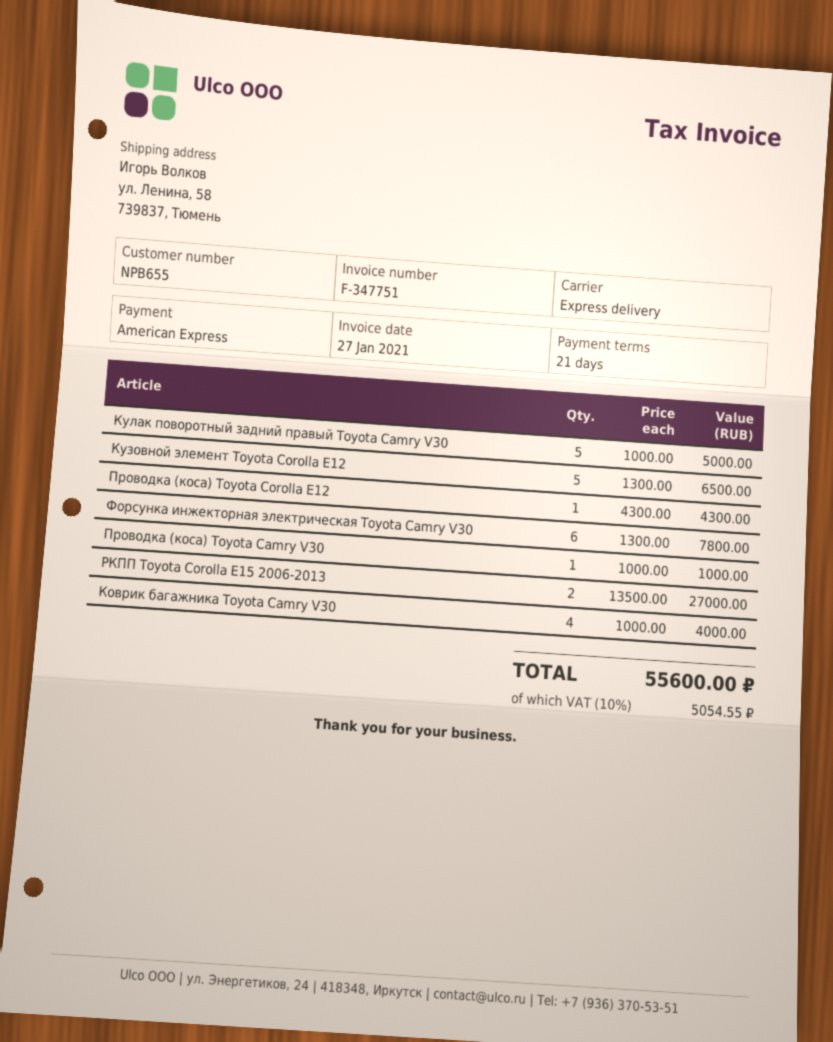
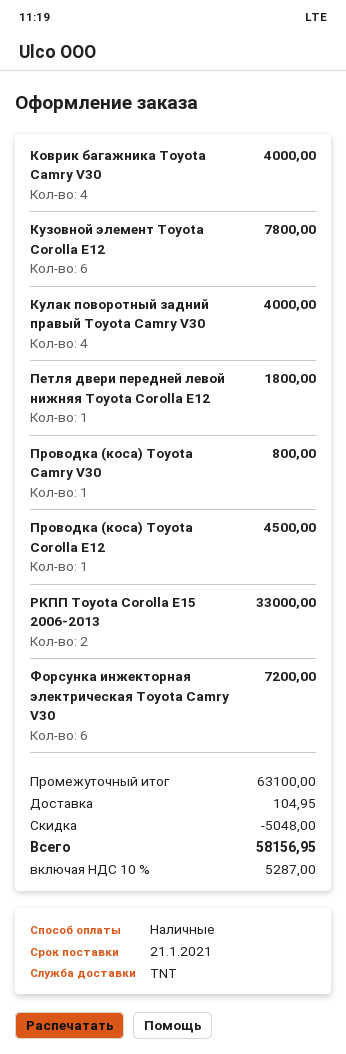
payment method: American Express -> cash
shipping method: express -> TNT
Кулак поворотный задний правый Toyota Camry V30: 5 for 5000.00 -> 4 for 4000.00
Кузовной элемент Toyota Corolla E12: 5 for 6500.00 -> 6 for 7800.00
Проводка (коса) Toyota Corolla E12: 1 for 4300.00 -> 1 for 4500.00
Форсунка инжекторная электрическая Toyota Camry V30: 6 for 7800.00 -> 6 for 7200.00
Проводка (коса) Toyota Camry V30: 1 for 1000.00 -> 1 for 800.00
РКПП Toyota Corolla E15 2006-2013: 2 for 27000.00 -> 2 for 33000.00
Петля двери передней левой нижняя Toyota Corolla E12: none -> 1 for 1800.00
discount: none -> 5048.00
shipping: none -> 104.95
tax: 10% = 5054.55 -> 10% = 5287.00
total: 55600.00 -> 58156.95

